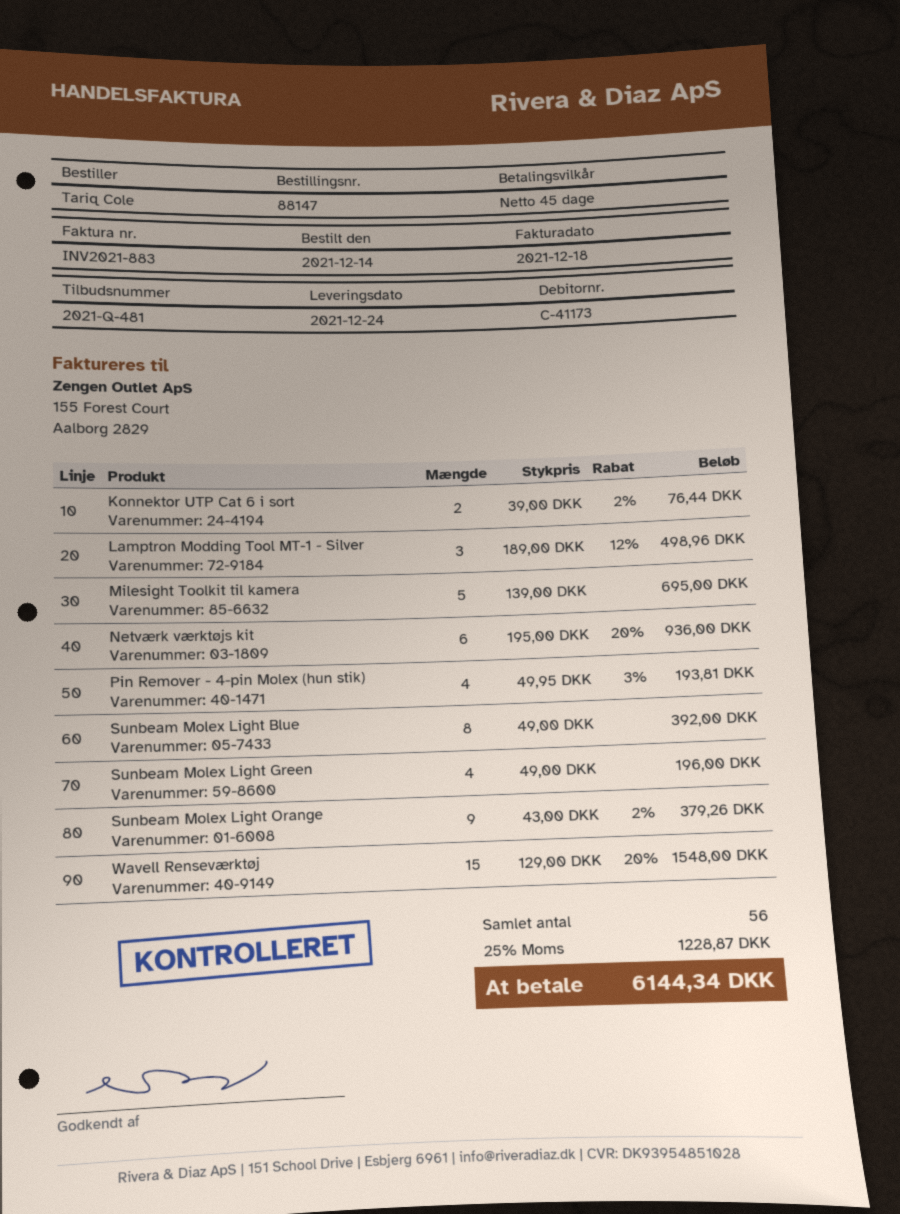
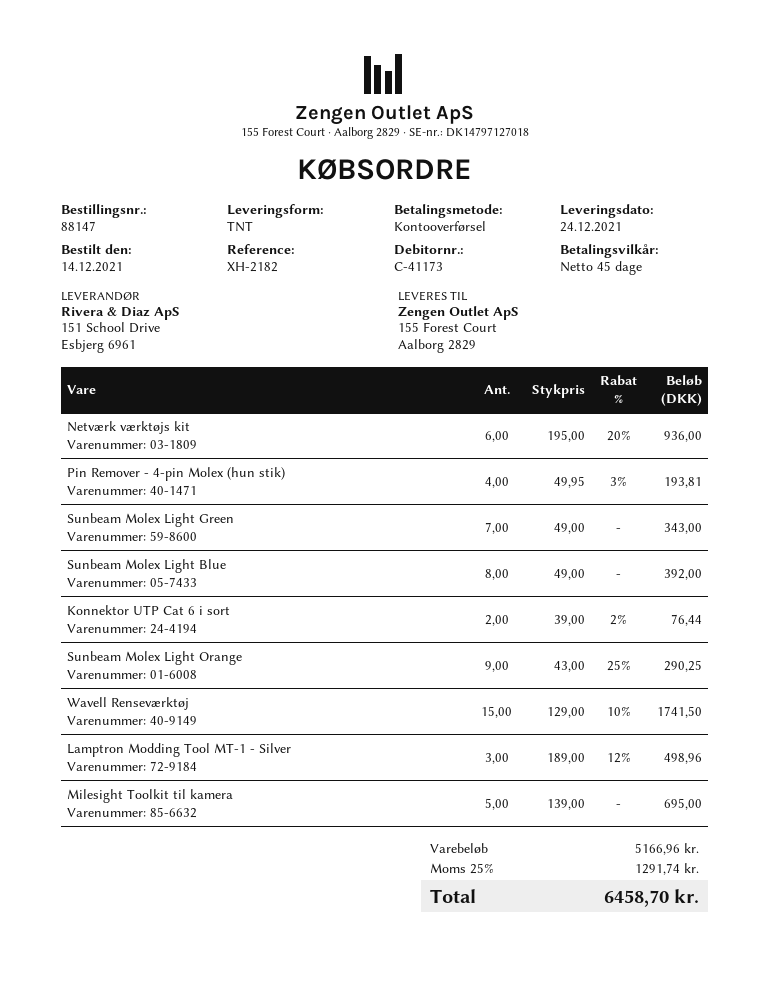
Sunbeam Molex Light Green: 4 x 49.00 = 196.00 -> 7 x 49.00 = 343.00
Sunbeam Molex Light Orange: 9 x 43.00 - 2% = 379.26 -> 9 x 43.00 - 25% = 290.25
Wavell Renseværktøj: 15 x 129.00 - 20% = 1548.00 -> 15 x 129.00 - 10% = 1741.50
tax: 25% = 1228.87 -> 25% = 1291.74
total: 6144.34 -> 6458.70

